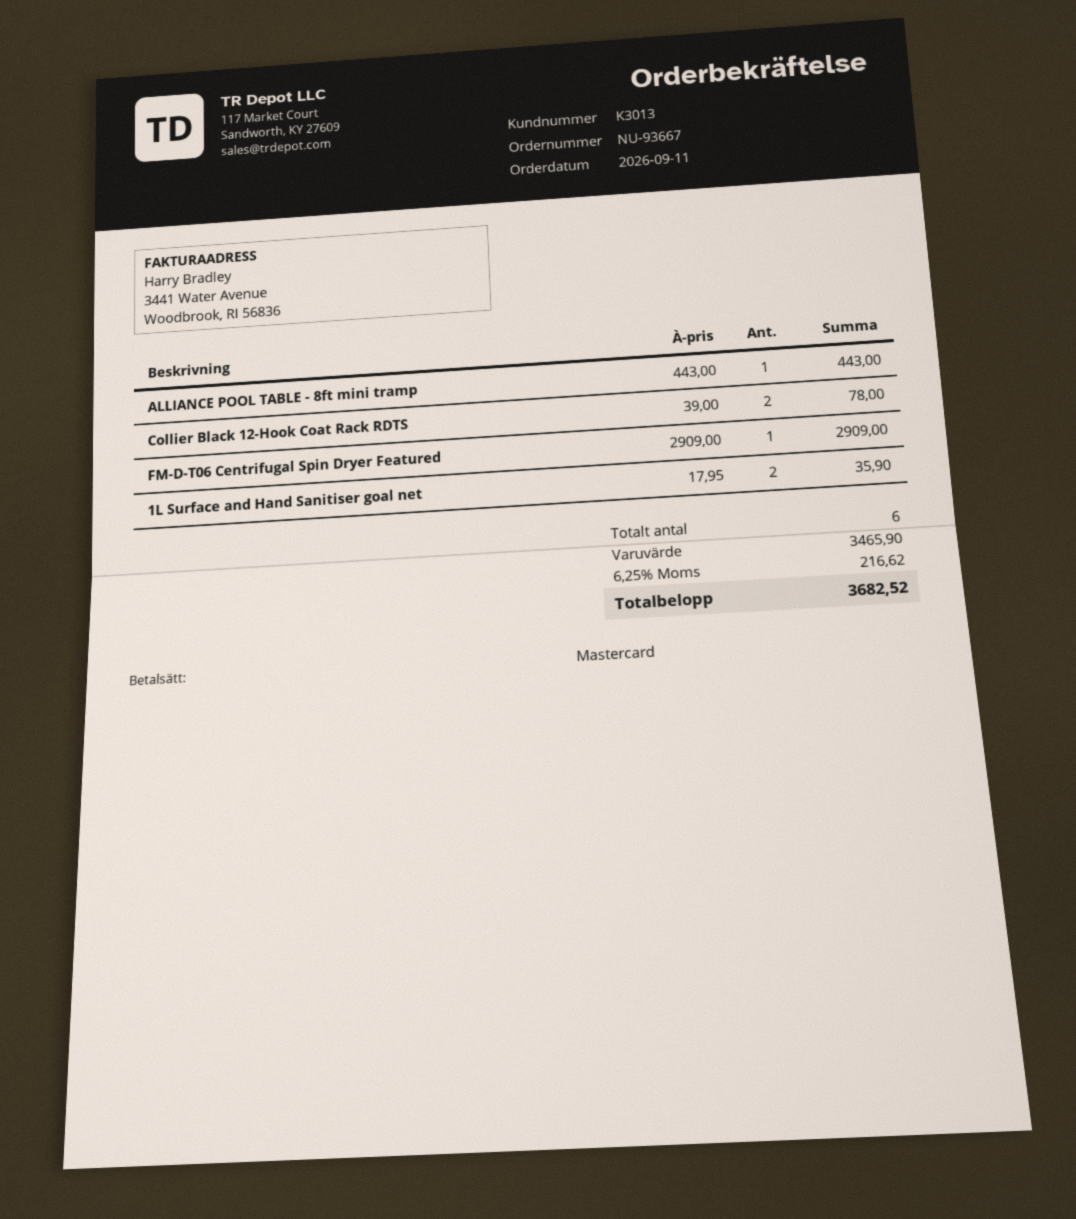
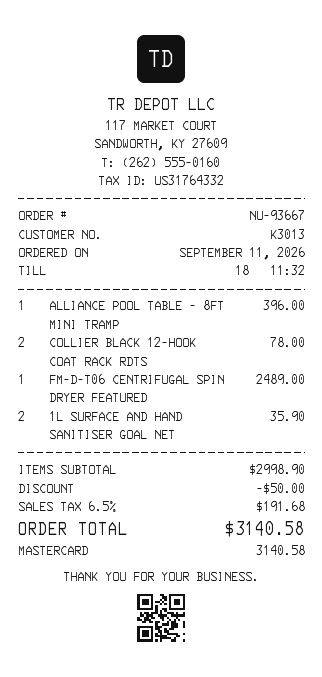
ALLIANCE POOL TABLE - 8ft mini tramp: 1 for 443.00 -> 1 for 396.00
FM-D-T06 Centrifugal Spin Dryer Featured: 1 for 2909.00 -> 1 for 2489.00
subtotal: 3465.90 -> 2998.90
discount: none -> 50.00
tax: 6.25% = 216.62 -> 6.5% = 191.68
total: 3682.52 -> 3140.58

